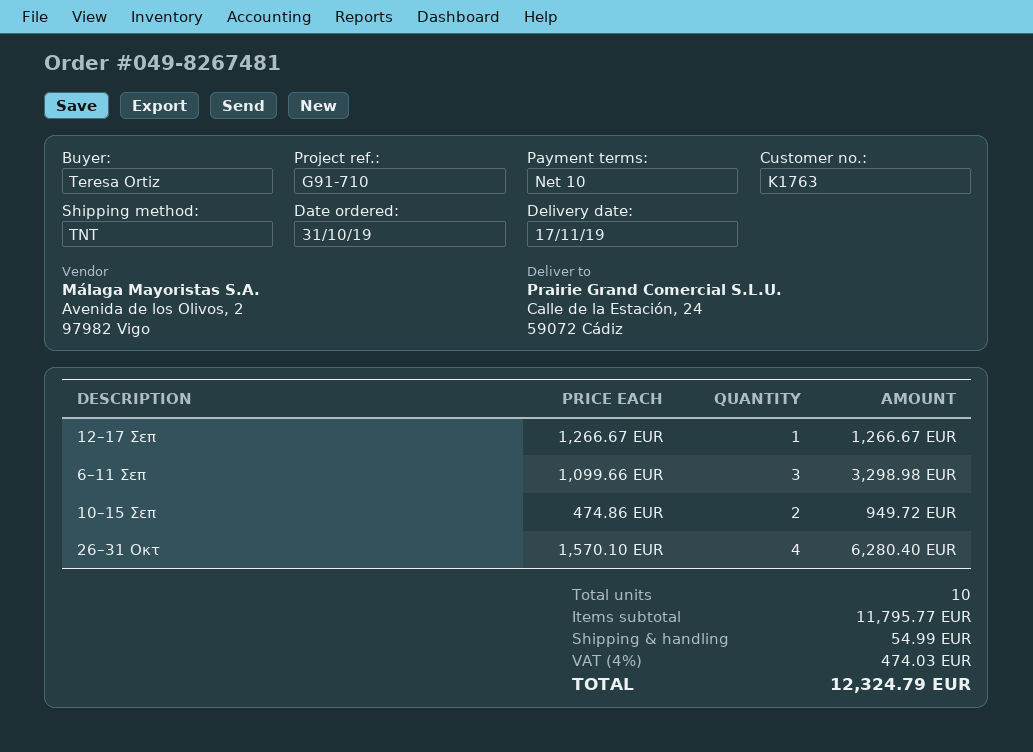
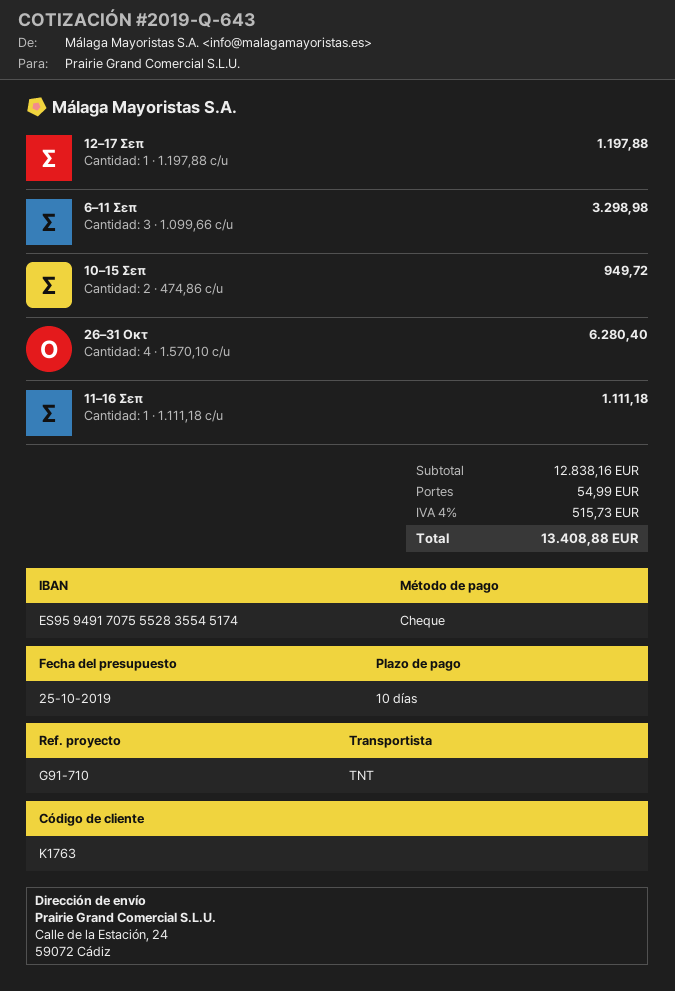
12–17 Σεπ: 1 x 1266.67 = 1266.67 -> 1 x 1197.88 = 1197.88
11–16 Σεπ: none -> 1 x 1111.18 = 1111.18
subtotal: 11795.77 -> 12838.16
tax: 4% = 474.03 -> 4% = 515.73
total: 12324.79 -> 13408.88

